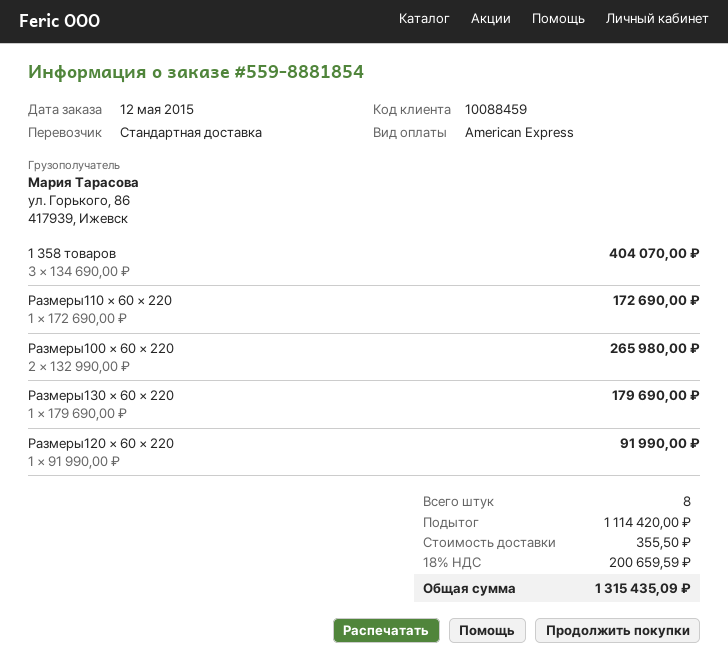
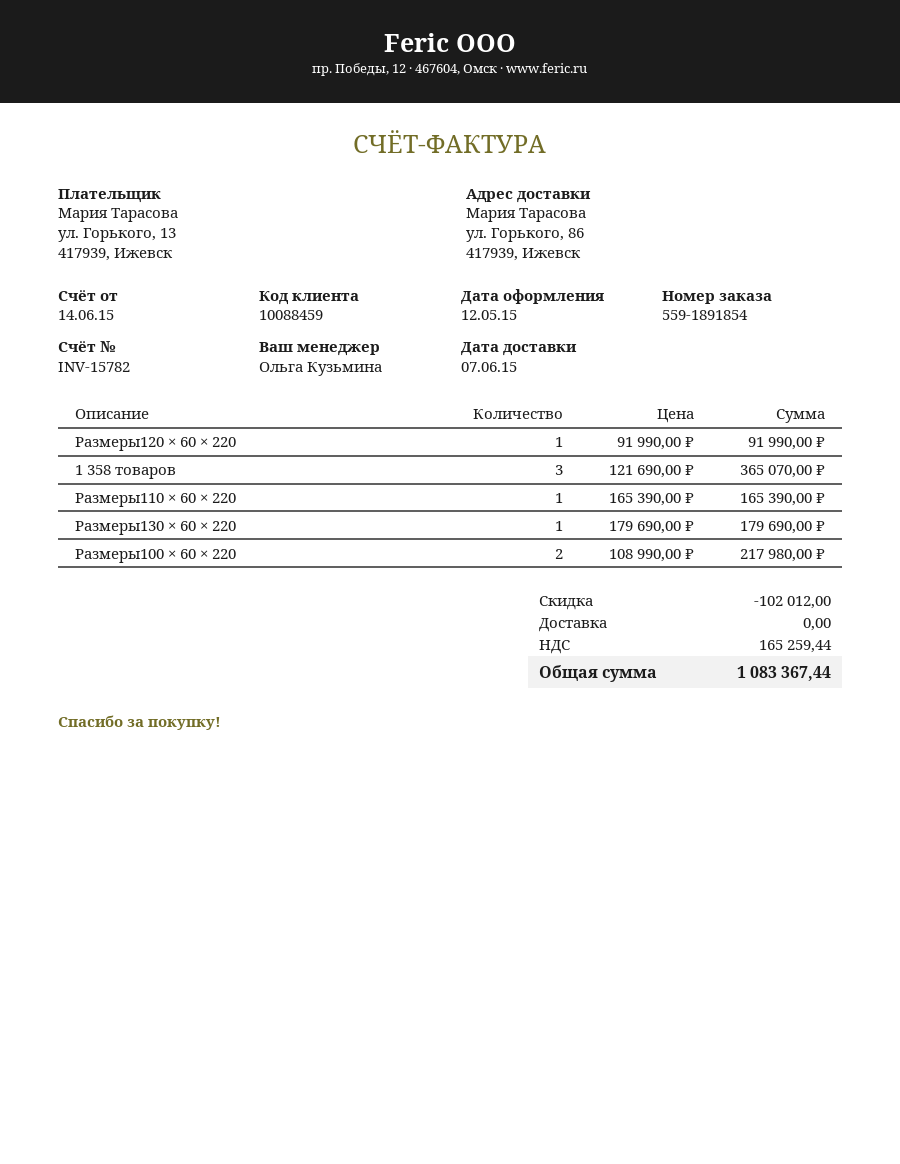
order number: 559-8881854 -> 559-1891854
1 358 товаров: 3 x 134690.00 = 404070.00 -> 3 x 121690.00 = 365070.00
Размеры110 × 60 × 220: 1 x 172690.00 = 172690.00 -> 1 x 165390.00 = 165390.00
Размеры100 × 60 × 220: 2 x 132990.00 = 265980.00 -> 2 x 108990.00 = 217980.00
discount: none -> 102012.00
shipping: 355.50 -> 0.00
tax: 200659.59 -> 165259.44
total: 1315435.09 -> 1083367.44

